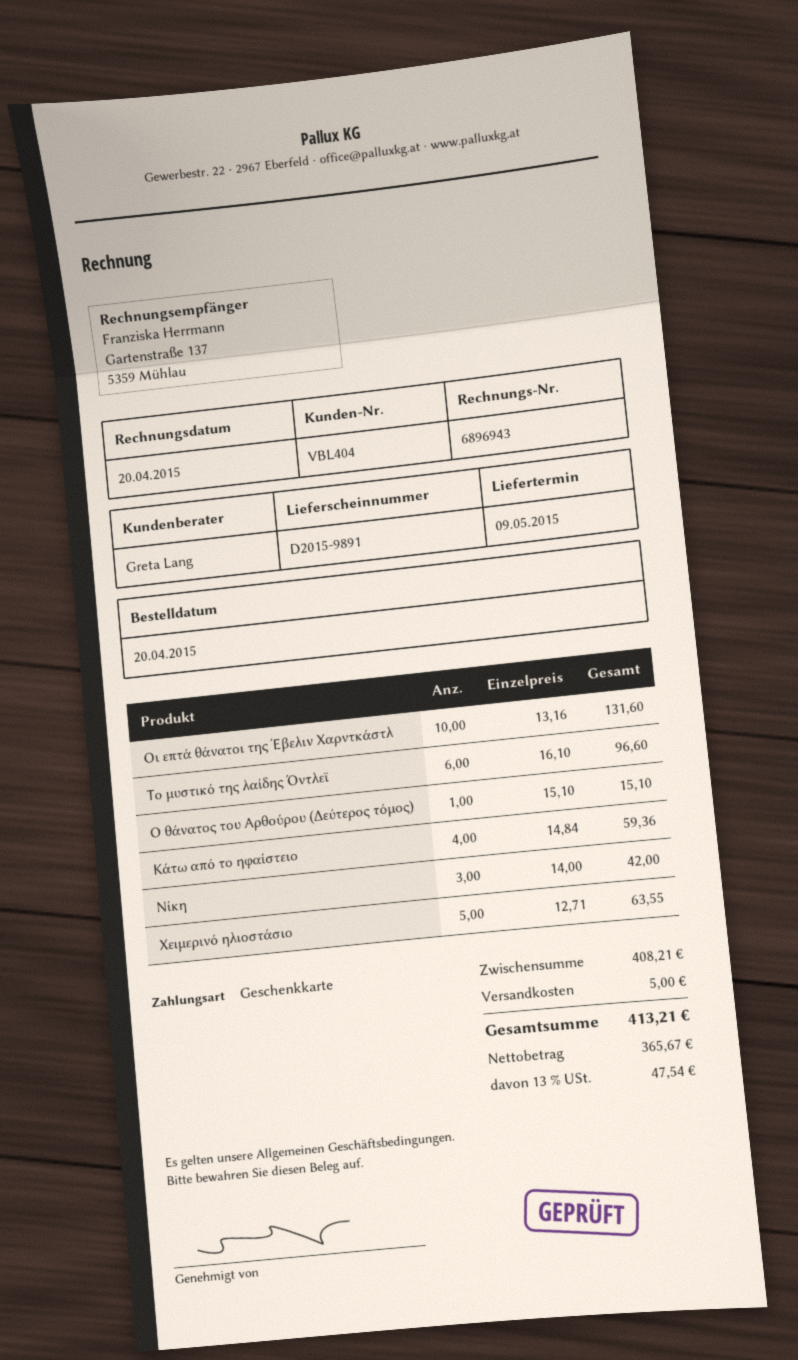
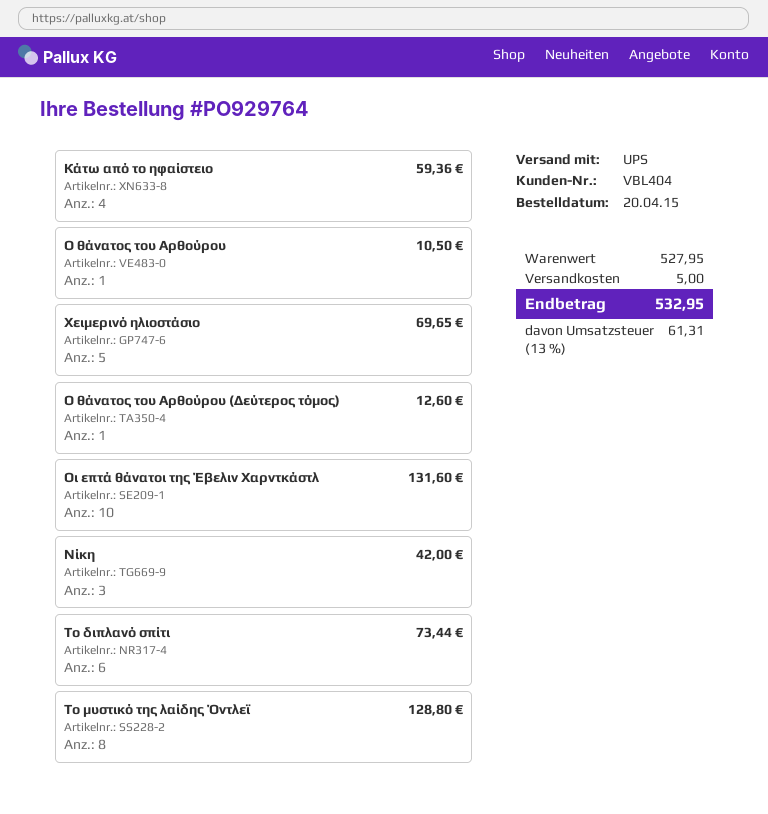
Το μυστικό της λαίδης Όντλεϊ: 6 for 96.60 -> 8 for 128.80
Ο θάνατος του Αρθούρου (Δεύτερος τόμος): 1 for 15.10 -> 1 for 12.60
Χειμερινό ηλιοστάσιο: 5 for 63.55 -> 5 for 69.65
Ο θάνατος του Αρθούρου: none -> 1 for 10.50
Το διπλανό σπίτι: none -> 6 for 73.44
subtotal: 408.21 -> 527.95
tax: 13% = 47.54 -> 13% = 61.31
total: 413.21 -> 532.95

